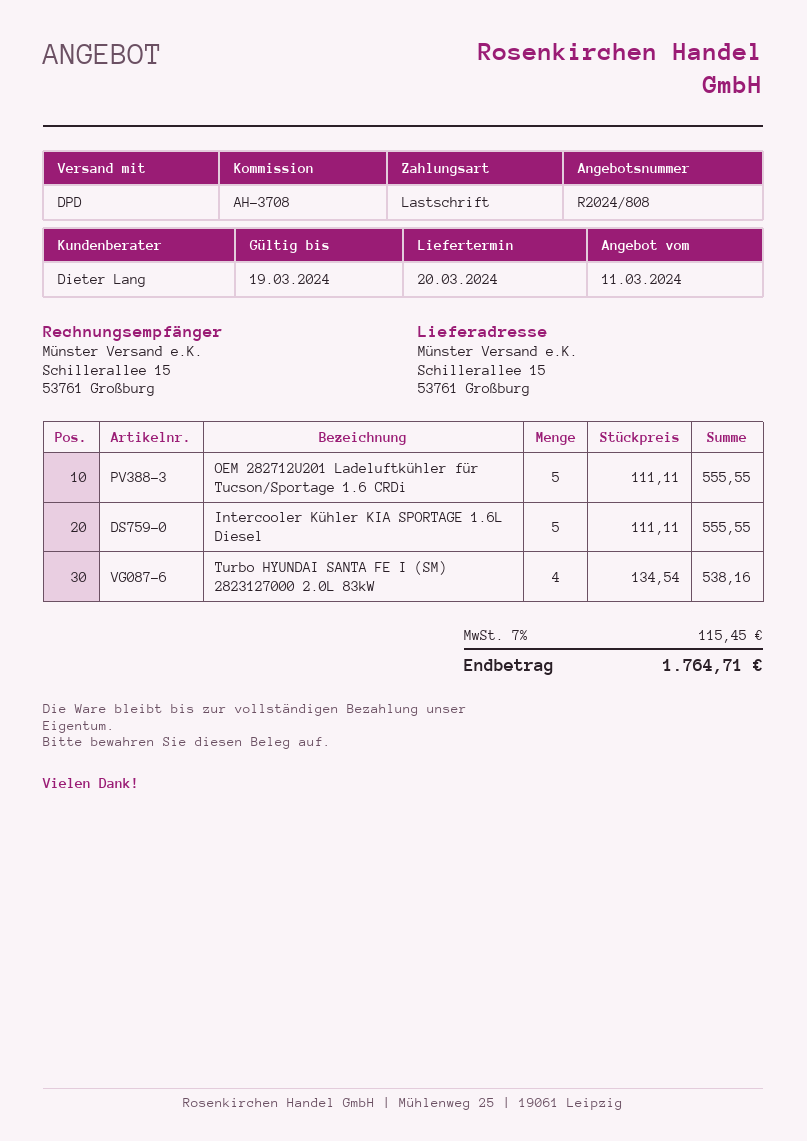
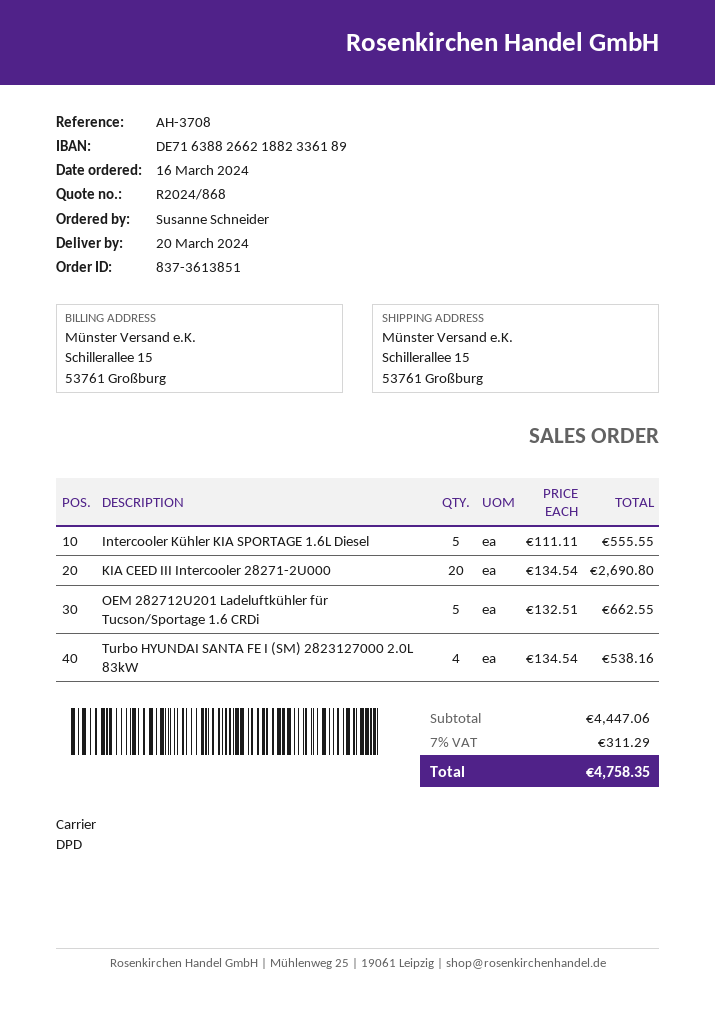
quote number: R2024/808 -> R2024/868
OEM 282712U201 Ladeluftkühler für Tucson/Sportage 1.6 CRDi: 5 x 111.11 = 555.55 -> 5 x 132.51 = 662.55
KIA CEED III Intercooler 28271-2U000: none -> 20 x 134.54 = 2690.80
tax: 7% = 115.45 -> 7% = 311.29
total: 1764.71 -> 4758.35

